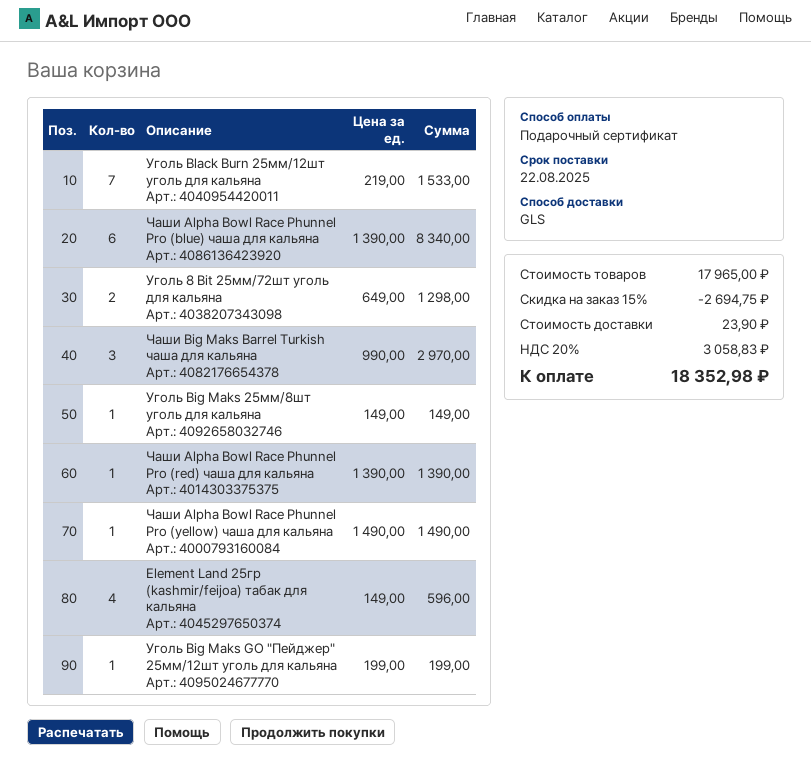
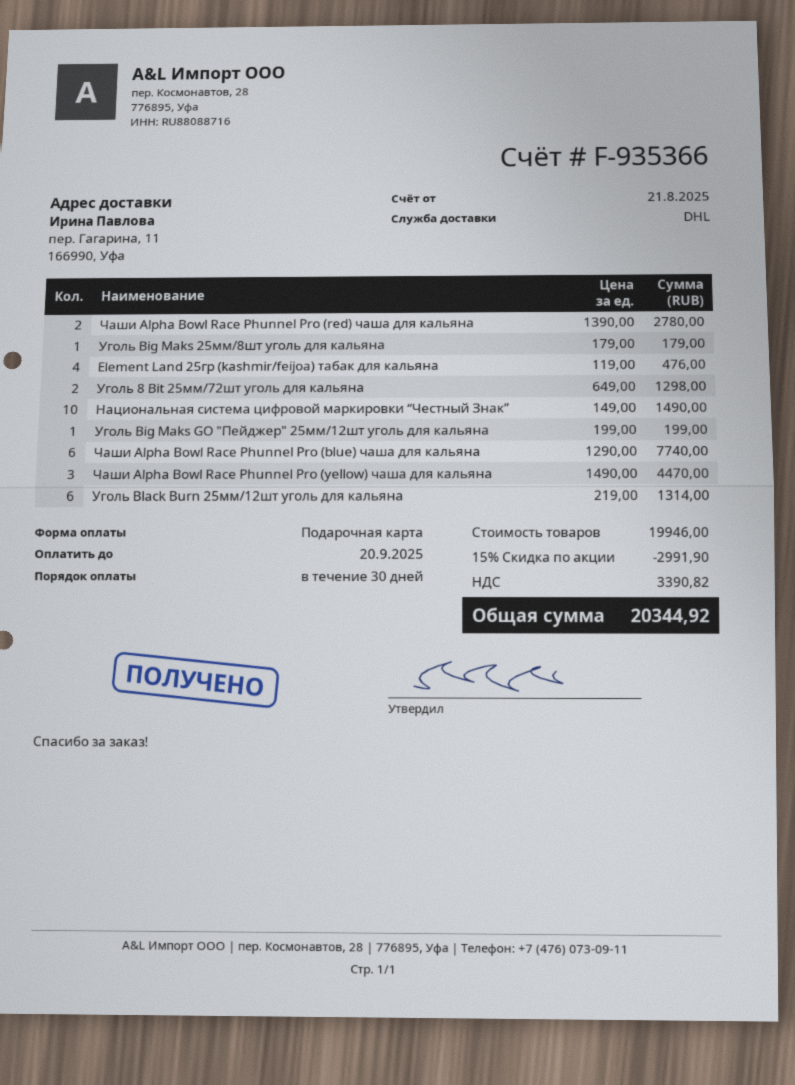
shipping method: GLS -> DHL
Уголь Black Burn 25мм/12шт уголь для кальяна: 7 x 219.00 = 1533.00 -> 6 x 219.00 = 1314.00
Чаши Alpha Bowl Race Phunnel Pro (blue) чаша для кальяна: 6 x 1390.00 = 8340.00 -> 6 x 1290.00 = 7740.00
Чаши Big Maks Barrel Turkish чаша для кальяна: 3 x 990.00 = 2970.00 -> none
Уголь Big Maks 25мм/8шт уголь для кальяна: 1 x 149.00 = 149.00 -> 1 x 179.00 = 179.00
Чаши Alpha Bowl Race Phunnel Pro (red) чаша для кальяна: 1 x 1390.00 = 1390.00 -> 2 x 1390.00 = 2780.00
Чаши Alpha Bowl Race Phunnel Pro (yellow) чаша для кальяна: 1 x 1490.00 = 1490.00 -> 3 x 1490.00 = 4470.00
Element Land 25гр (kashmir/feijoa) табак для кальяна: 4 x 149.00 = 596.00 -> 4 x 119.00 = 476.00
Национальная система цифровой маркировки “Честный Знак”: none -> 10 x 149.00 = 1490.00
subtotal: 17965.00 -> 19946.00
discount: 15% = 2694.75 -> 15% = 2991.90
shipping: 23.90 -> none
tax: 3058.83 -> 3390.82
total: 18352.98 -> 20344.92

